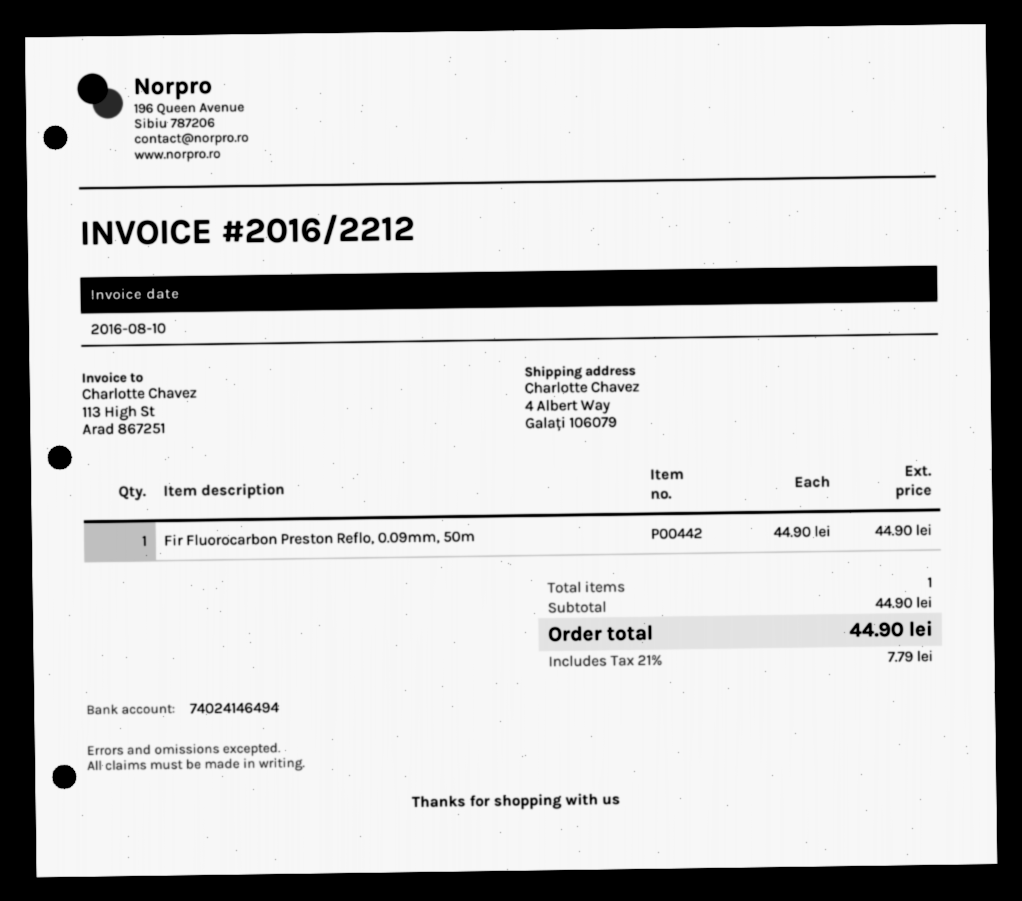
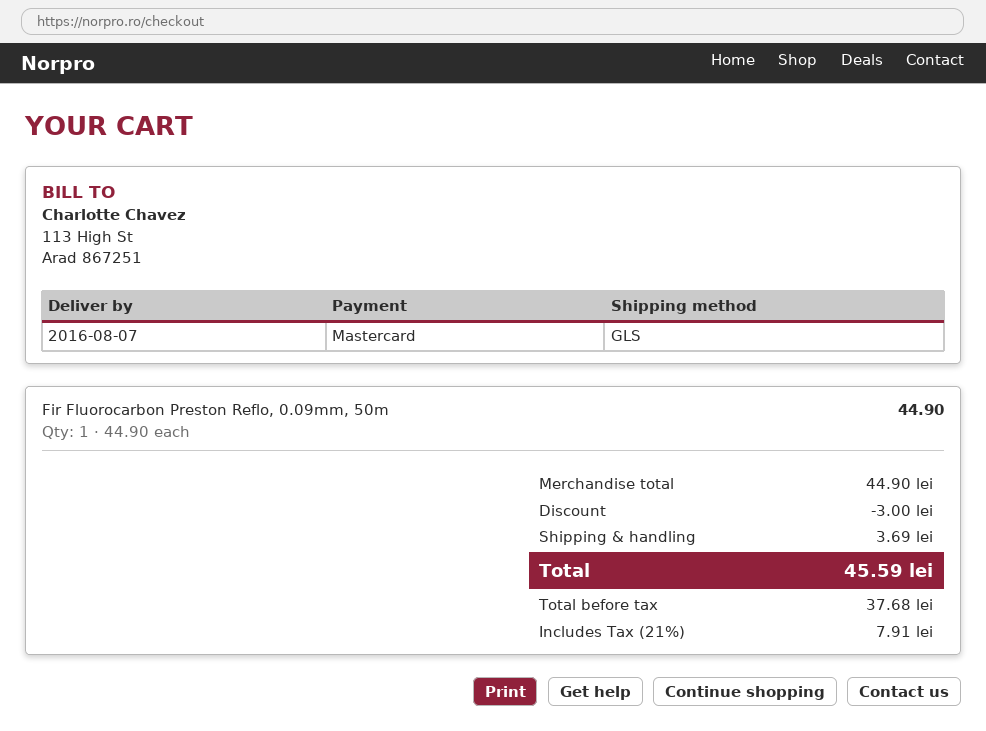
discount: none -> 3.00
shipping: none -> 3.69
tax: 21% = 7.79 -> 21% = 7.91
total: 44.90 -> 45.59

